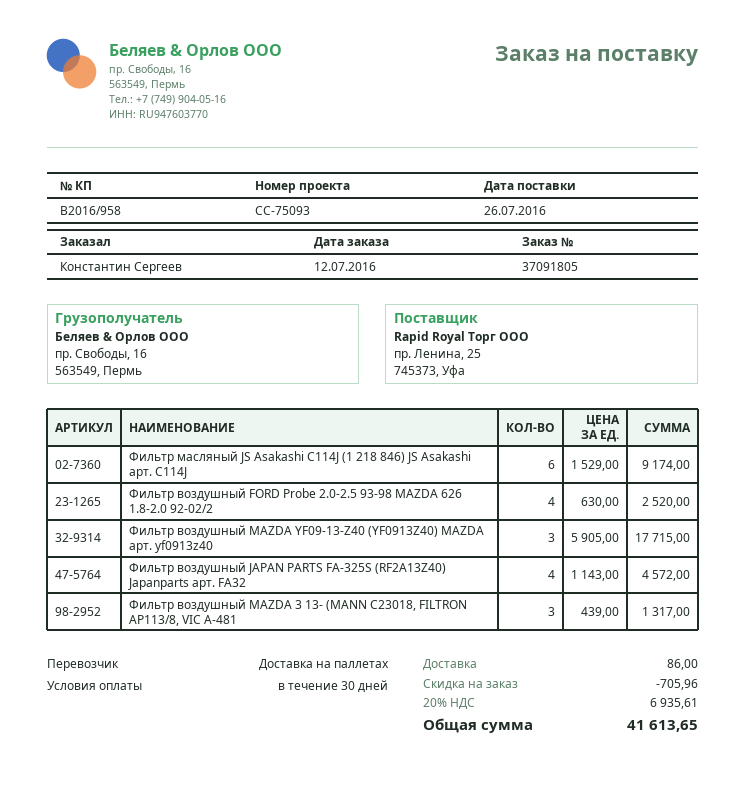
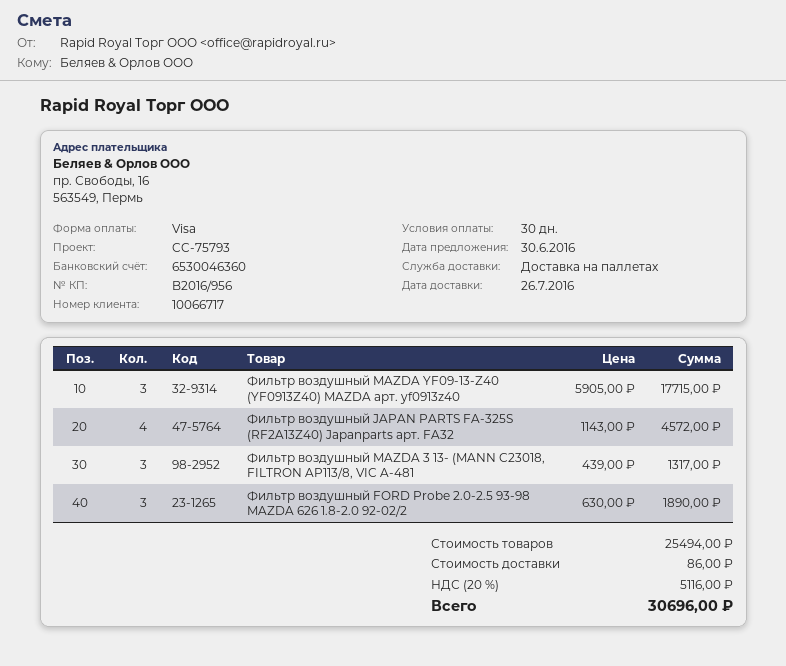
quote number: B2016/958 -> B2016/956
reference: CC-75093 -> CC-75793
Фильтр масляный JS Asakashi C114J (1 218 846) JS Asakashi арт. C114J: 6 x 1529.00 = 9174.00 -> none
Фильтр воздушный FORD Probe 2.0-2.5 93-98 MAZDA 626 1.8-2.0 92-02/2: 4 x 630.00 = 2520.00 -> 3 x 630.00 = 1890.00
discount: 705.96 -> none
tax: 20% = 6935.61 -> 20% = 5116.00
total: 41613.65 -> 30696.00

